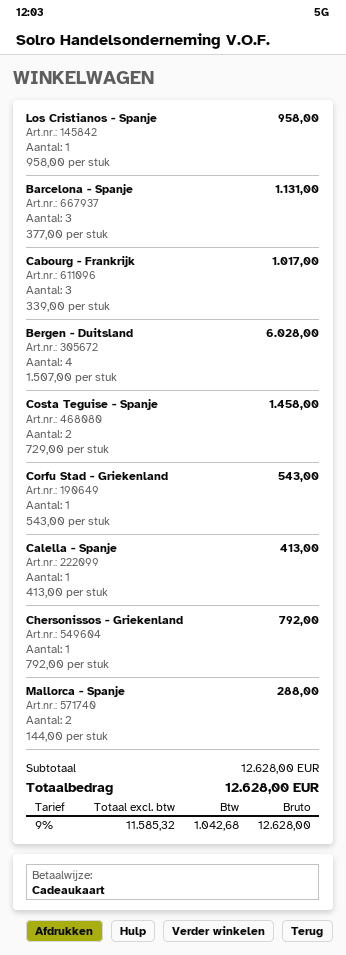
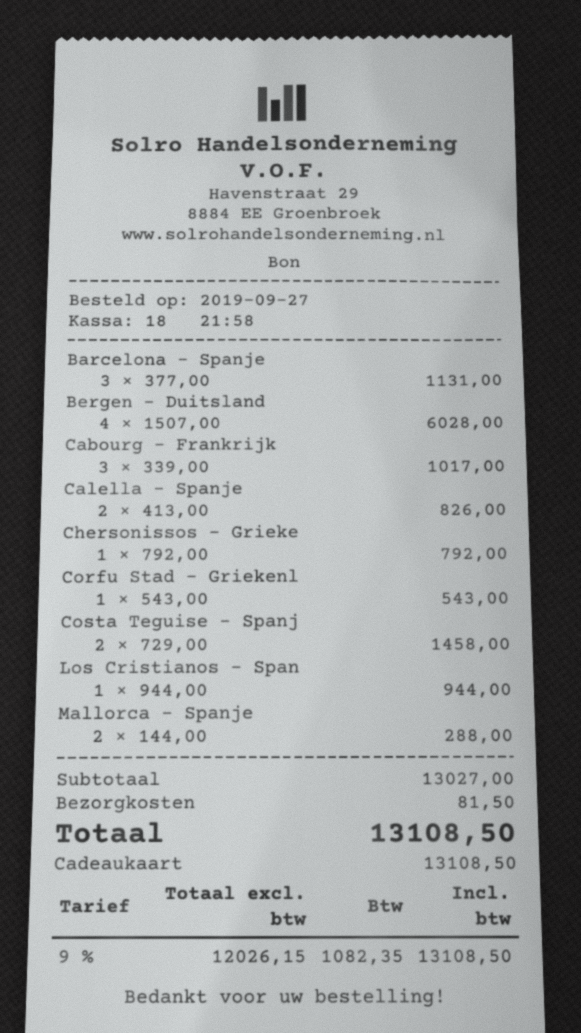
Los Cristianos - Spanje: 1 x 958.00 = 958.00 -> 1 x 944.00 = 944.00
Calella - Spanje: 1 x 413.00 = 413.00 -> 2 x 413.00 = 826.00
subtotal: 12628.00 -> 13027.00
shipping: none -> 81.50
net: 11585.32 -> 12026.15
tax: 9% = 1042.68 -> 9% = 1082.35
total: 12628.00 -> 13108.50

